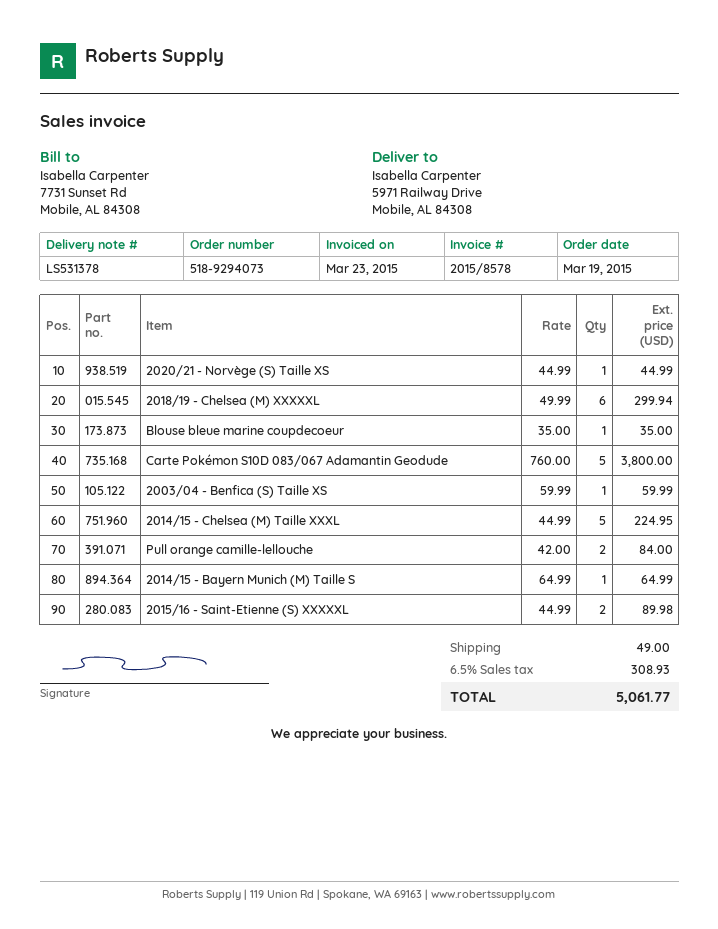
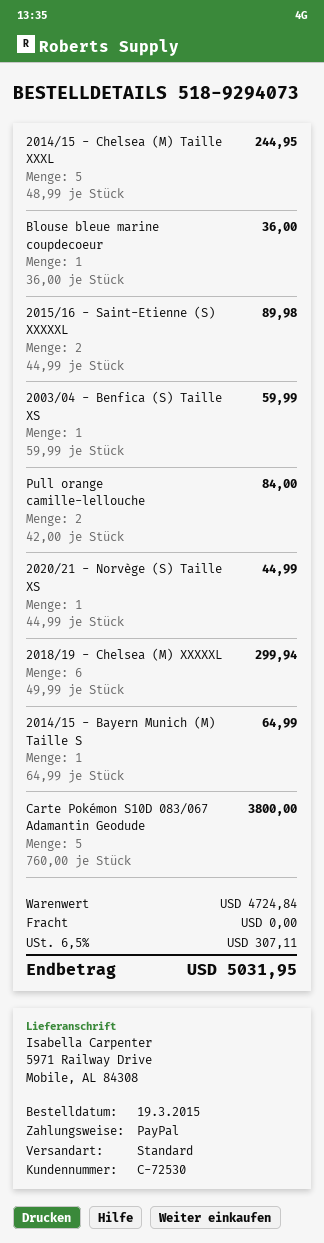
Blouse bleue marine coupdecoeur: 1 x 35.00 = 35.00 -> 1 x 36.00 = 36.00
2014/15 - Chelsea (M) Taille XXXL: 5 x 44.99 = 224.95 -> 5 x 48.99 = 244.95
shipping: 49.00 -> 0.00
tax: 6.5% = 308.93 -> 6.5% = 307.11
total: 5061.77 -> 5031.95

